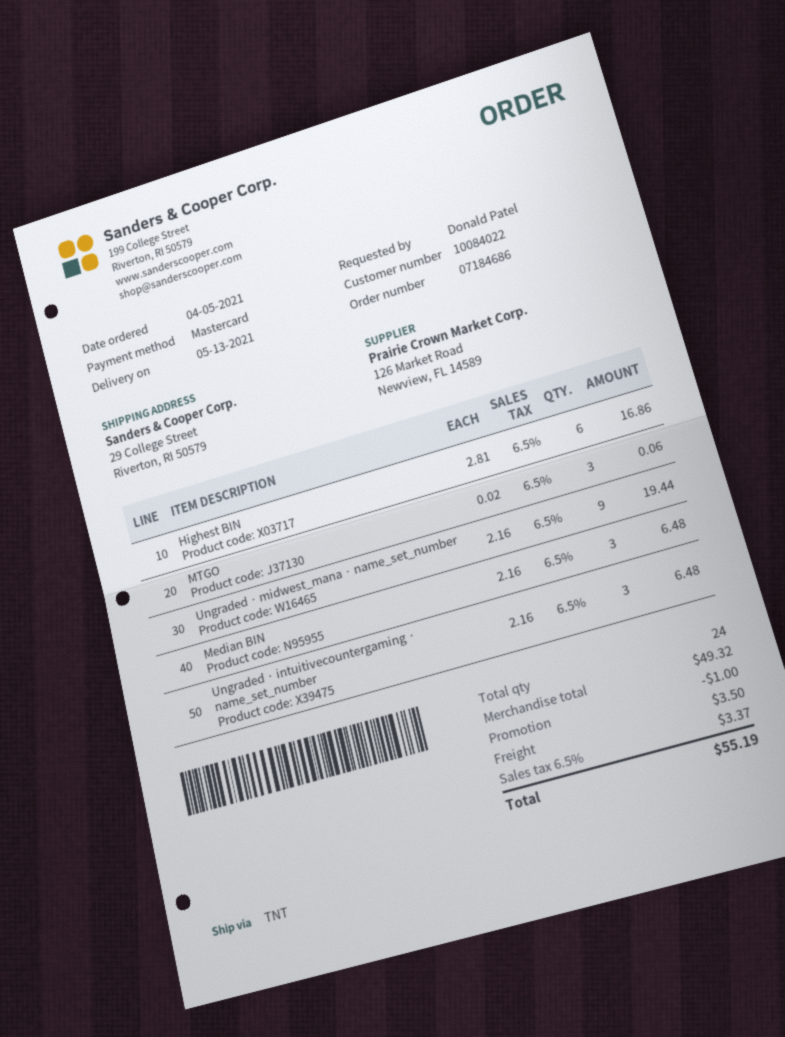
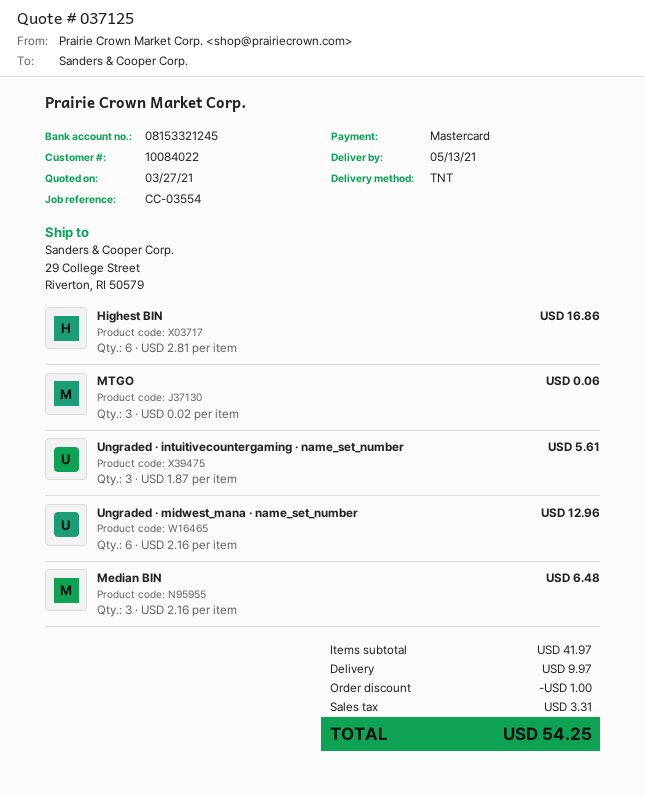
Ungraded · midwest_mana · name_set_number: 9 x 2.16 = 19.44 -> 6 x 2.16 = 12.96
Ungraded · intuitivecountergaming · name_set_number: 3 x 2.16 = 6.48 -> 3 x 1.87 = 5.61
subtotal: 49.32 -> 41.97
shipping: 3.50 -> 9.97
tax: 3.37 -> 3.31
total: 55.19 -> 54.25

